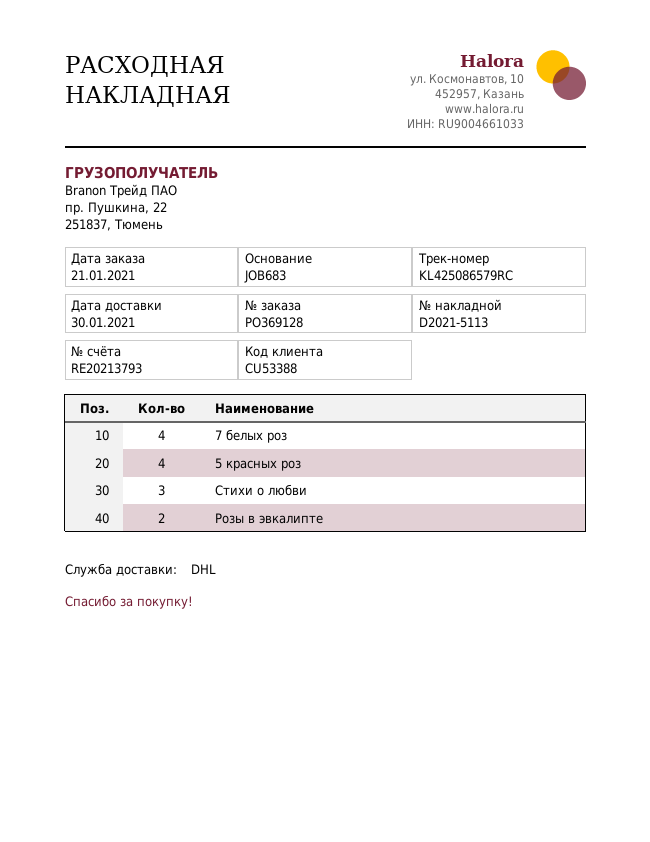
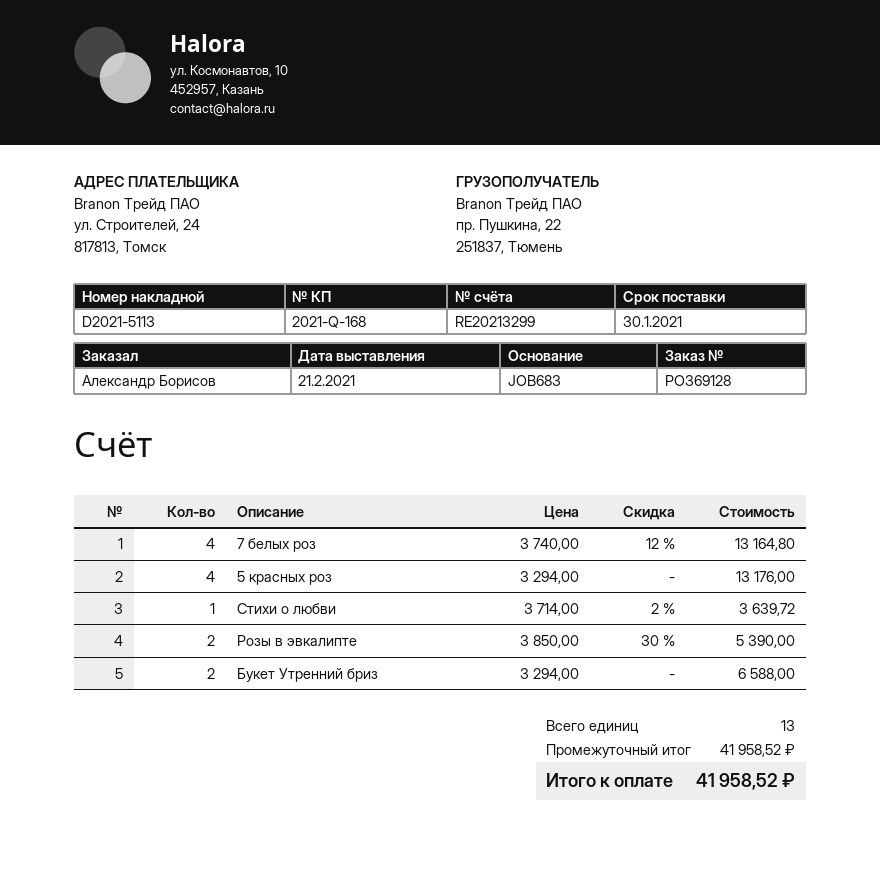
invoice number: RE20213793 -> RE20213299
Стихи о любви: 3 -> 1
Букет Утренний бриз: none -> 2

